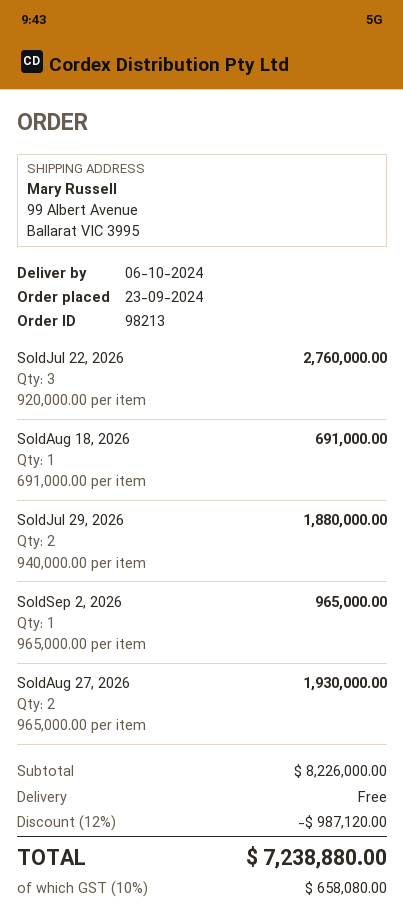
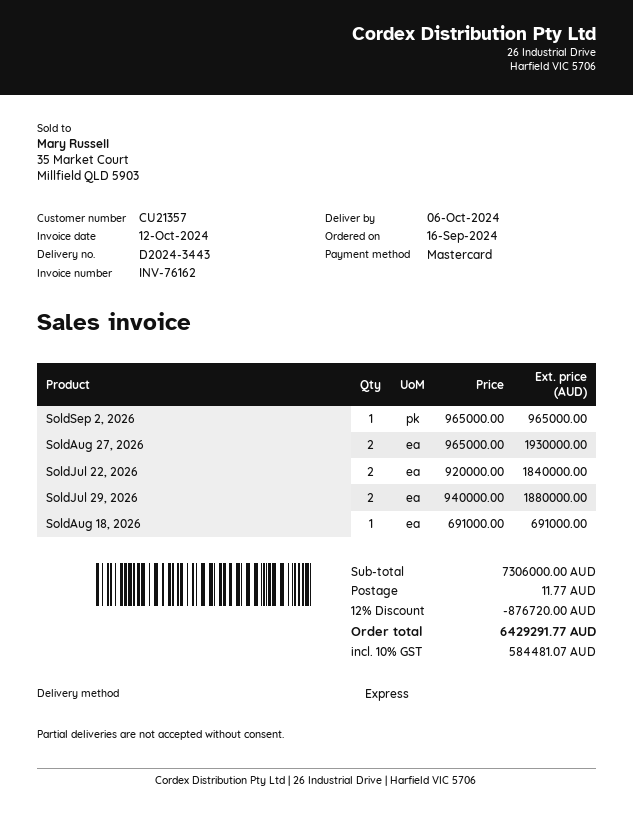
order date: 2024-09-23 -> 2024-09-16
SoldJul 22, 2026: 3 x 920000.00 = 2760000.00 -> 2 x 920000.00 = 1840000.00
subtotal: 8226000.00 -> 7306000.00
discount: 12% = 987120.00 -> 12% = 876720.00
shipping: 0.00 -> 11.77
tax: 10% = 658080.00 -> 10% = 584481.07
total: 7238880.00 -> 6429291.77

